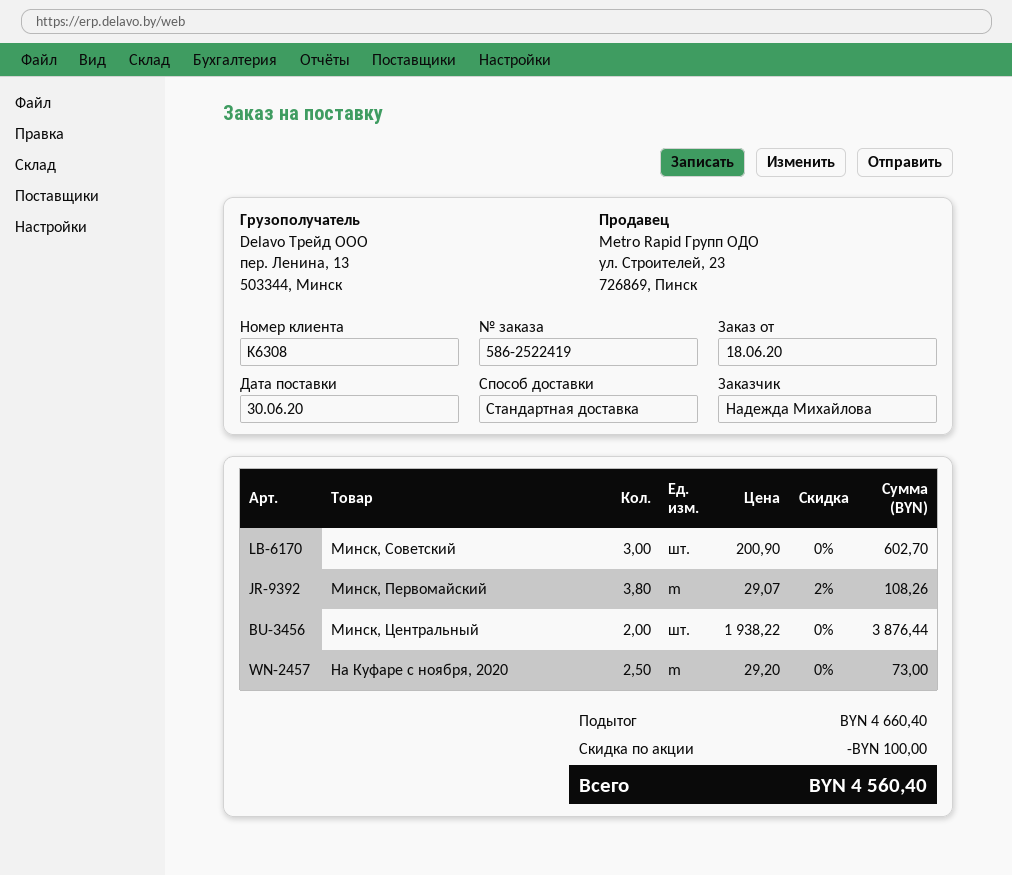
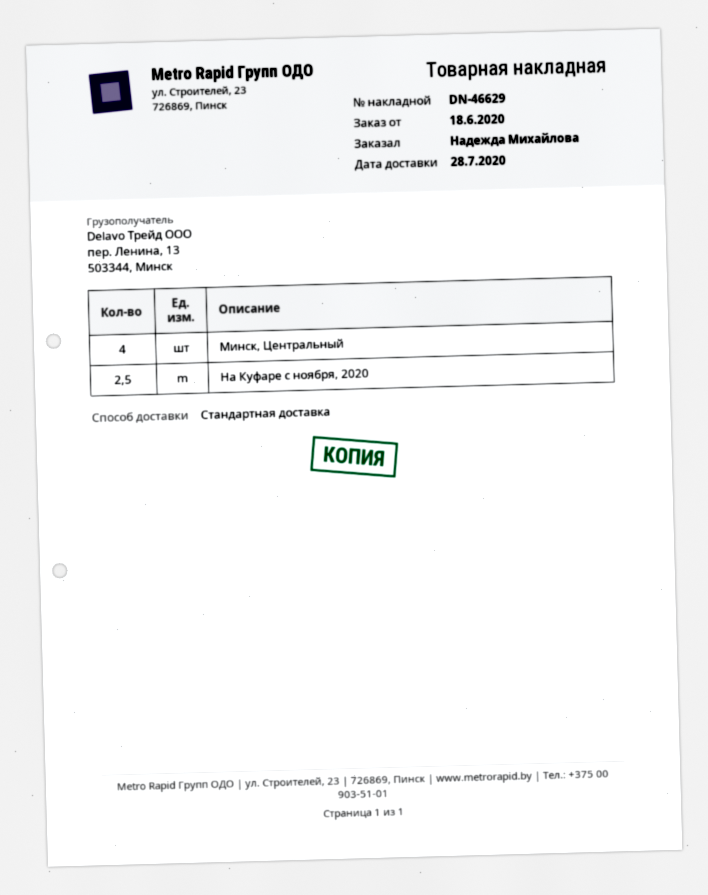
delivery date: 2020-06-30 -> 2020-07-28
Минск, Советский: 3 -> none
Минск, Первомайский: 3.8 -> none
Минск, Центральный: 2 -> 4

